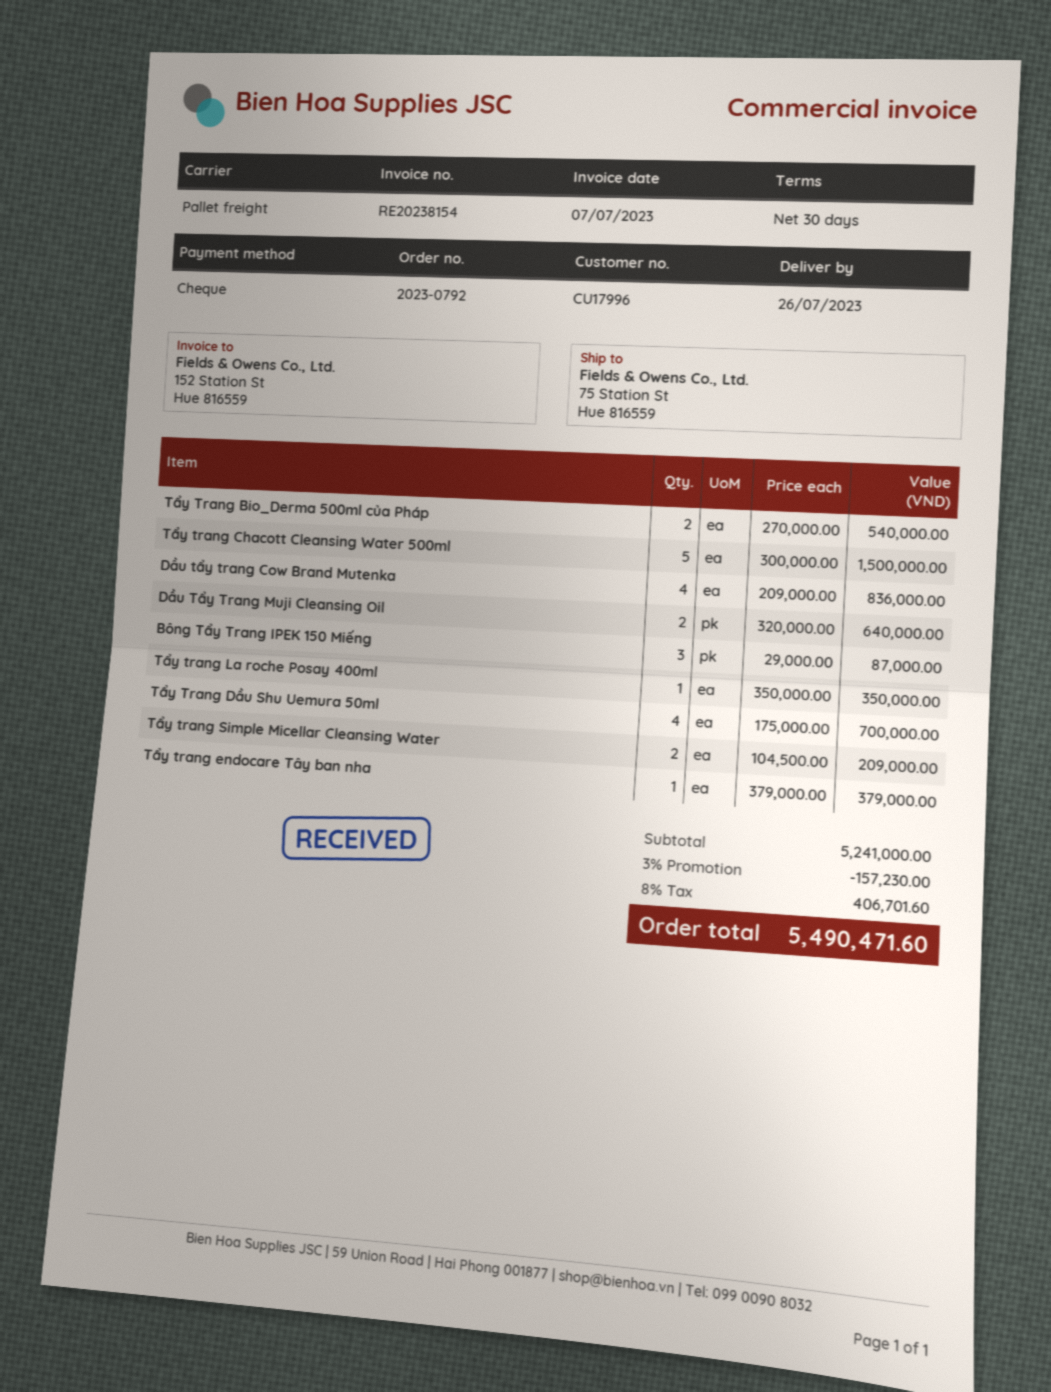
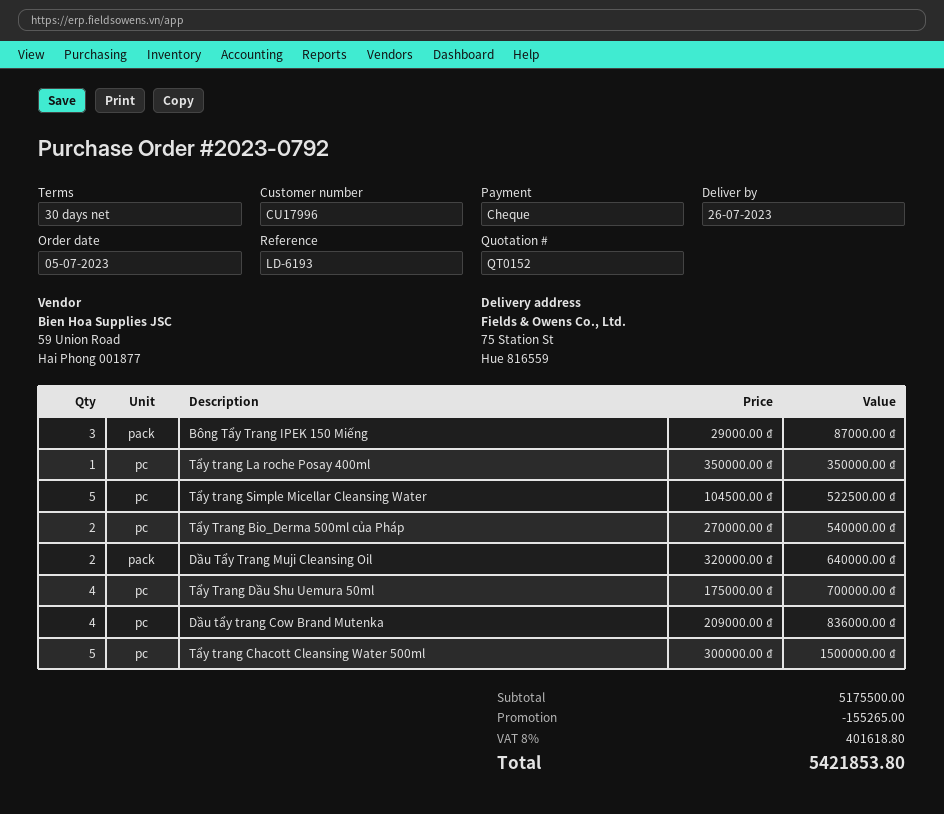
Tẩy trang Simple Micellar Cleansing Water: 2 x 104500.00 = 209000.00 -> 5 x 104500.00 = 522500.00
Tẩy trang endocare Tây ban nha: 1 x 379000.00 = 379000.00 -> none
subtotal: 5241000.00 -> 5175500.00
discount: 157230.00 -> 155265.00
tax: 8% = 406701.60 -> 8% = 401618.80
total: 5490471.60 -> 5421853.80

